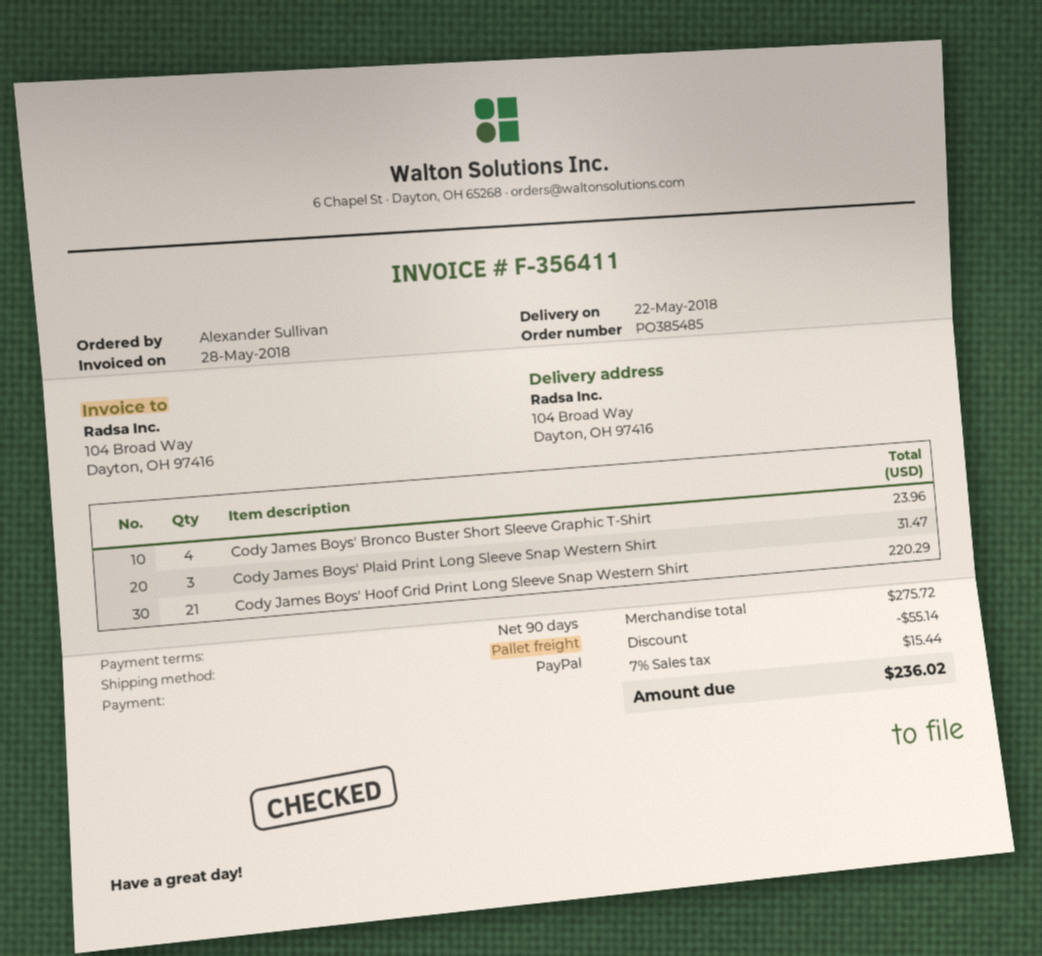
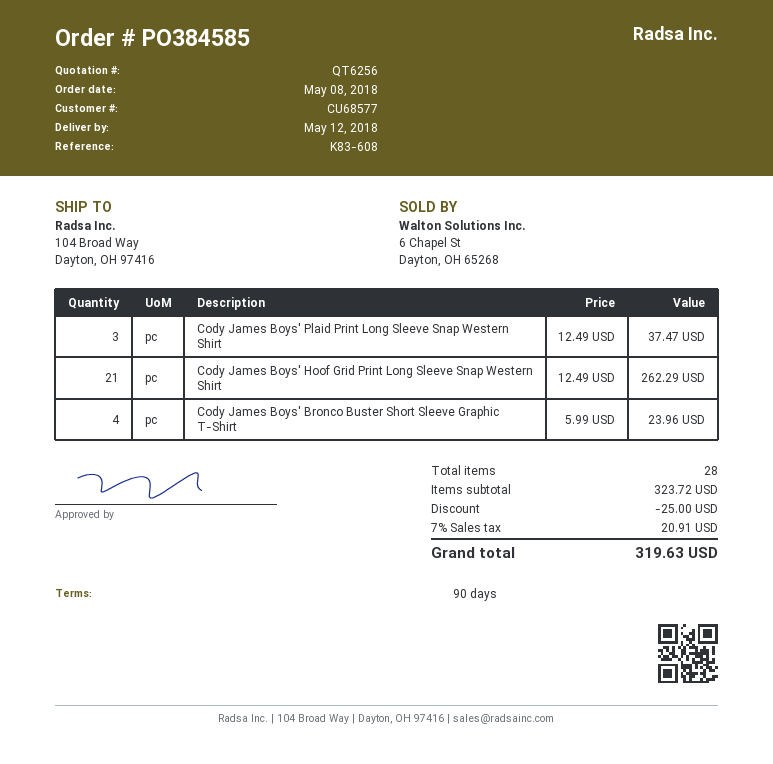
order number: PO385485 -> PO384585
delivery date: 2018-05-22 -> 2018-05-12
Cody James Boys' Plaid Print Long Sleeve Snap Western Shirt: 3 for 31.47 -> 3 for 37.47
Cody James Boys' Hoof Grid Print Long Sleeve Snap Western Shirt: 21 for 220.29 -> 21 for 262.29
subtotal: 275.72 -> 323.72
discount: 55.14 -> 25.00
tax: 7% = 15.44 -> 7% = 20.91
total: 236.02 -> 319.63

